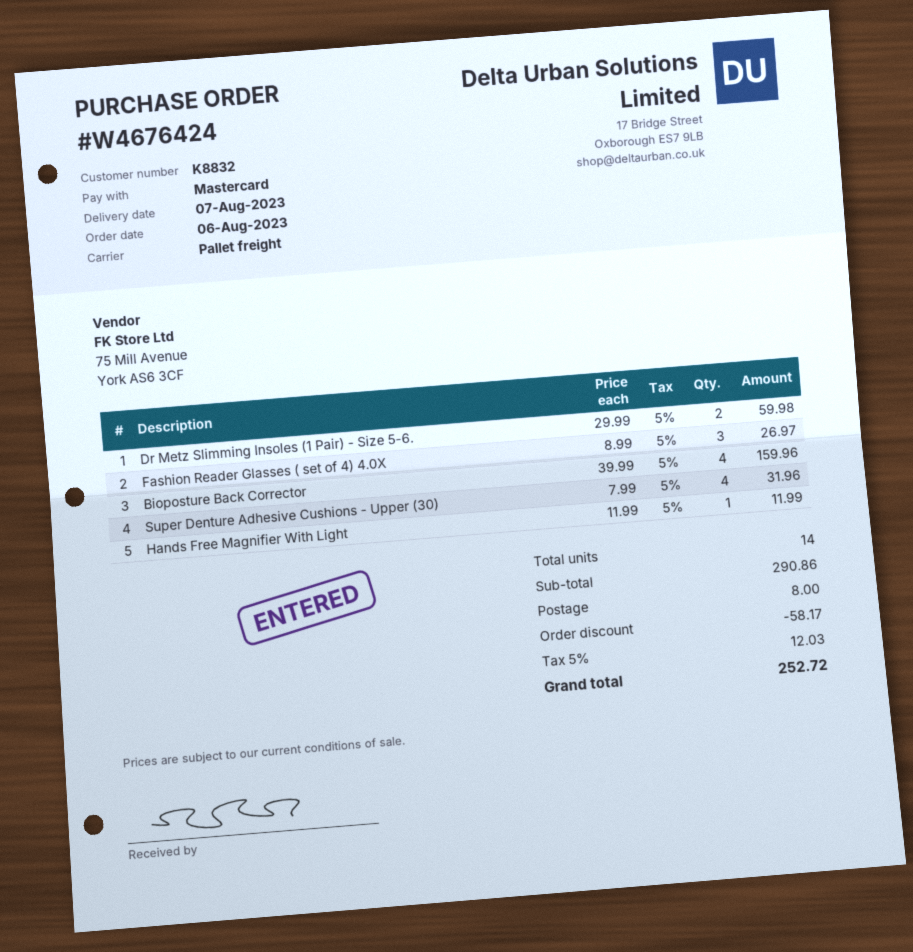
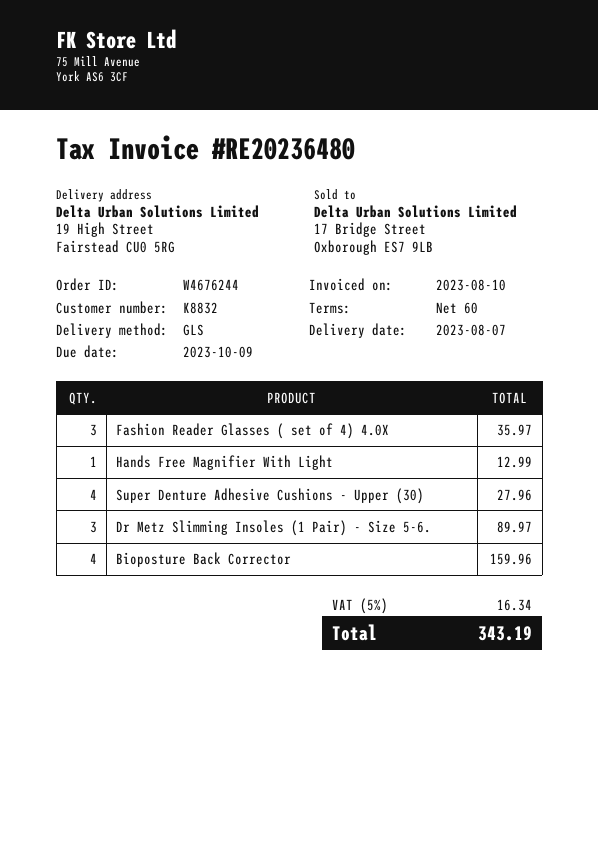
order number: W4676424 -> W4676244
shipping method: pallet freight -> GLS
Dr Metz Slimming Insoles (1 Pair) - Size 5-6.: 2 for 59.98 -> 3 for 89.97
Fashion Reader Glasses ( set of 4) 4.0X: 3 for 26.97 -> 3 for 35.97
Super Denture Adhesive Cushions - Upper (30): 4 for 31.96 -> 4 for 27.96
Hands Free Magnifier With Light: 1 for 11.99 -> 1 for 12.99
discount: 58.17 -> none
shipping: 8.00 -> none
tax: 5% = 12.03 -> 5% = 16.34
total: 252.72 -> 343.19

